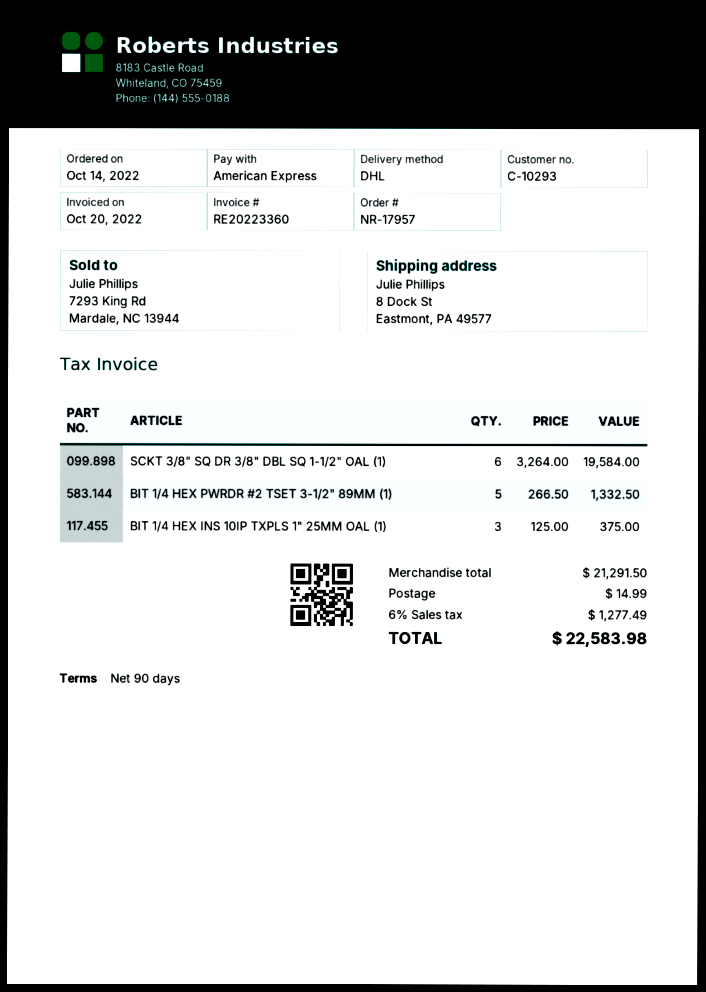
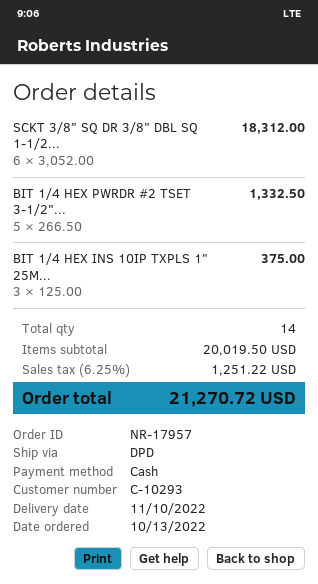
order date: 2022-10-14 -> 2022-10-13
payment method: American Express -> cash
shipping method: DHL -> DPD
SCKT 3/8" SQ DR 3/8" DBL SQ 1-1/2" OAL (1): 6 x 3264.00 = 19584.00 -> 6 x 3052.00 = 18312.00
subtotal: 21291.50 -> 20019.50
shipping: 14.99 -> none
tax: 6% = 1277.49 -> 6.25% = 1251.22
total: 22583.98 -> 21270.72

